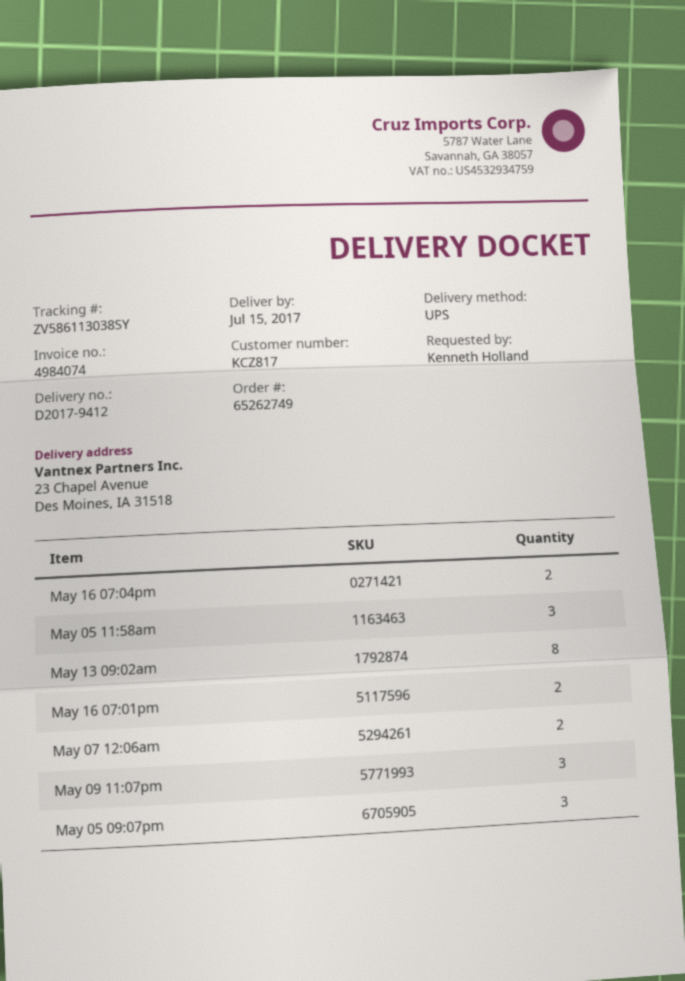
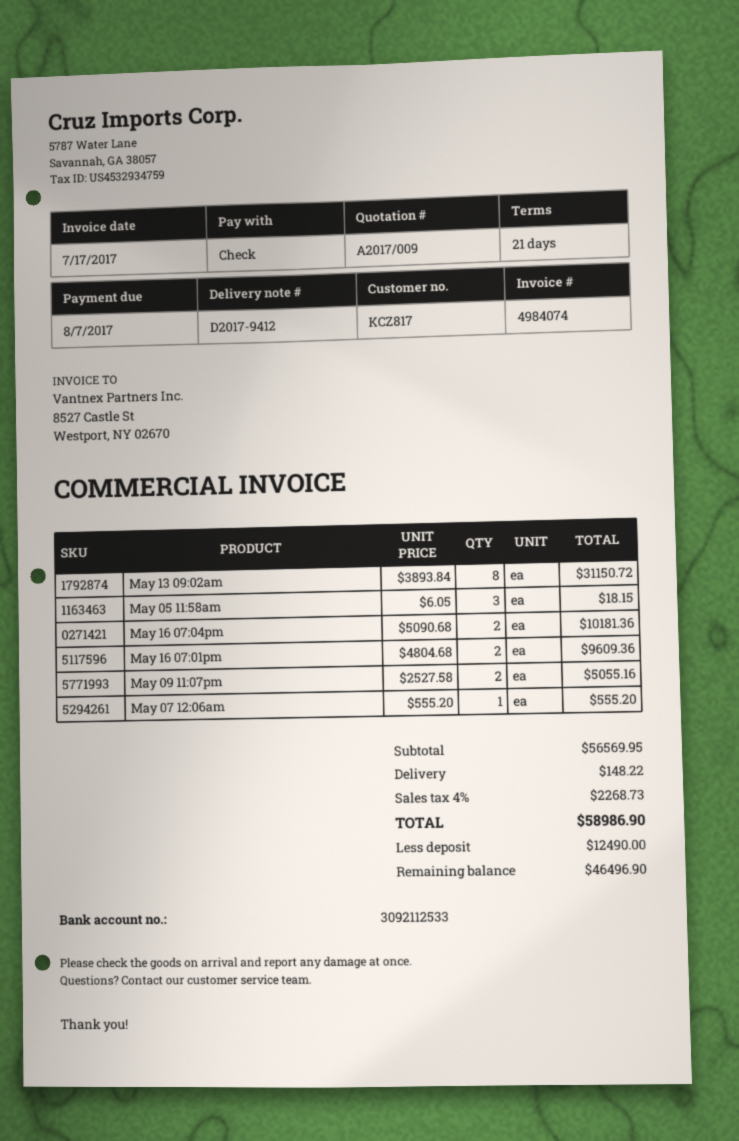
May 07 12:06am: 2 -> 1
May 09 11:07pm: 3 -> 2
May 05 09:07pm: 3 -> none

